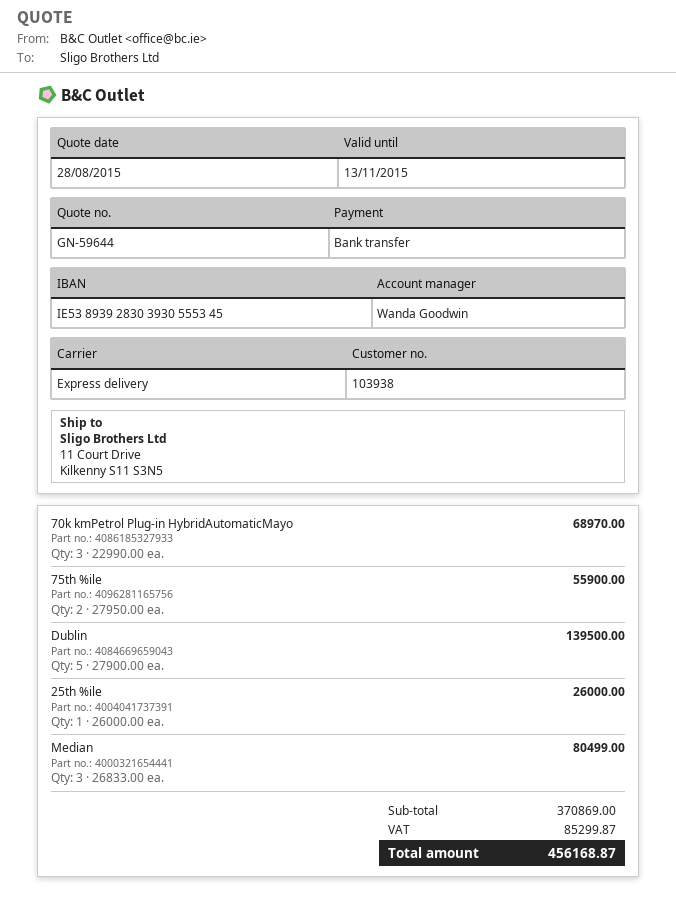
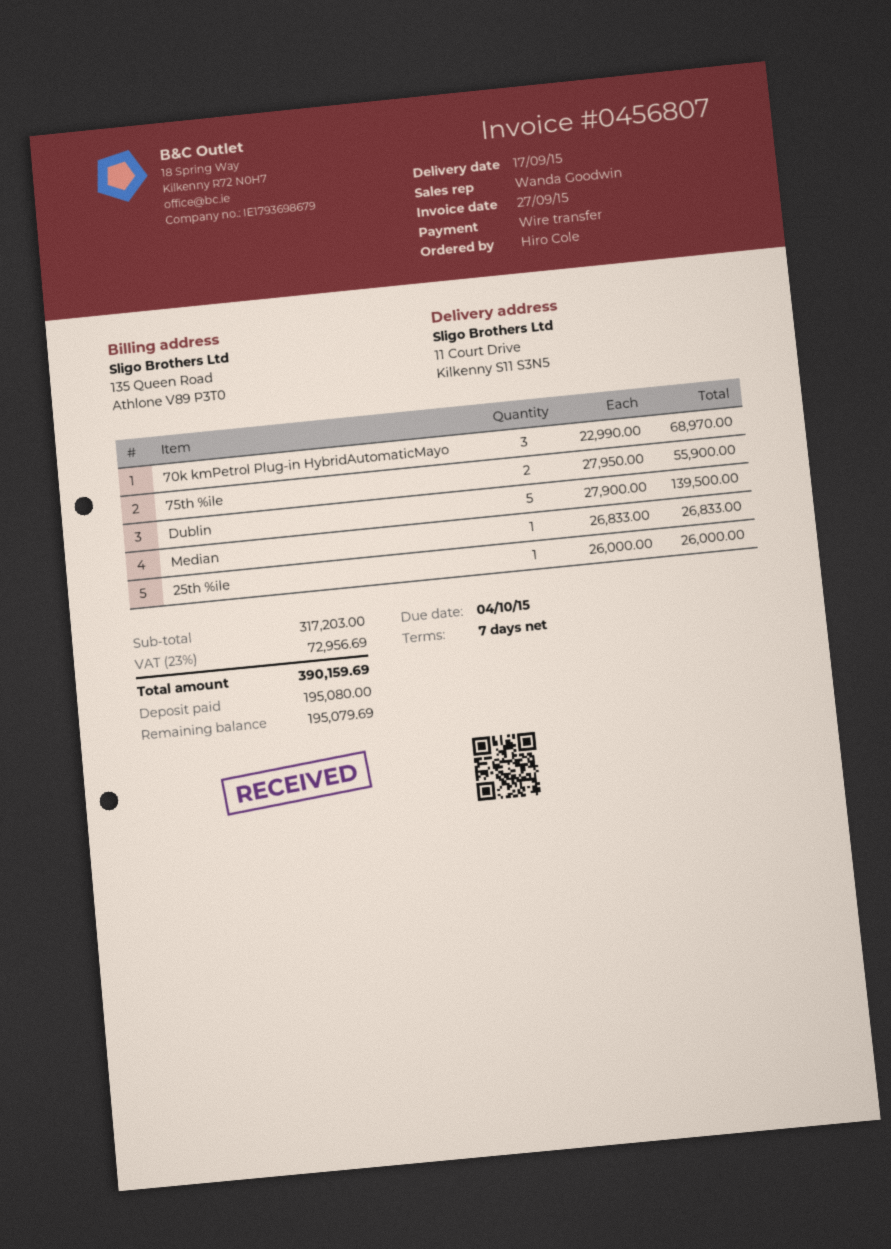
Median: 3 x 26833.00 = 80499.00 -> 1 x 26833.00 = 26833.00
subtotal: 370869.00 -> 317203.00
tax: 85299.87 -> 72956.69
total: 456168.87 -> 390159.69

